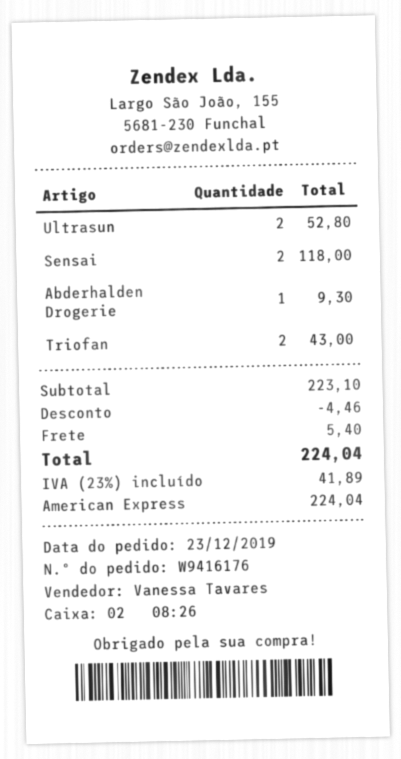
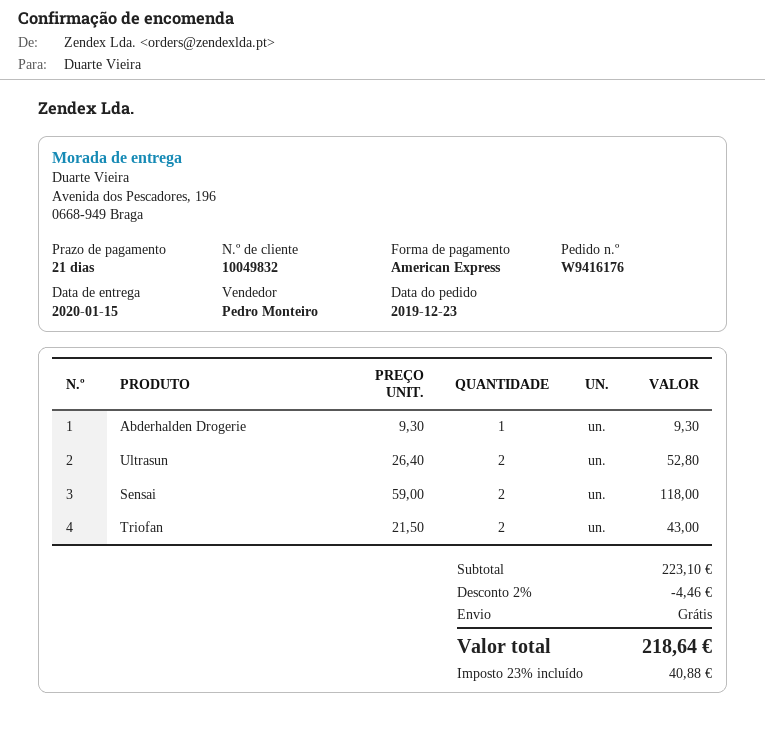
sales rep: Vanessa Tavares -> Pedro Monteiro
shipping: 5.40 -> 0.00
tax: 23% = 41.89 -> 23% = 40.88
total: 224.04 -> 218.64

